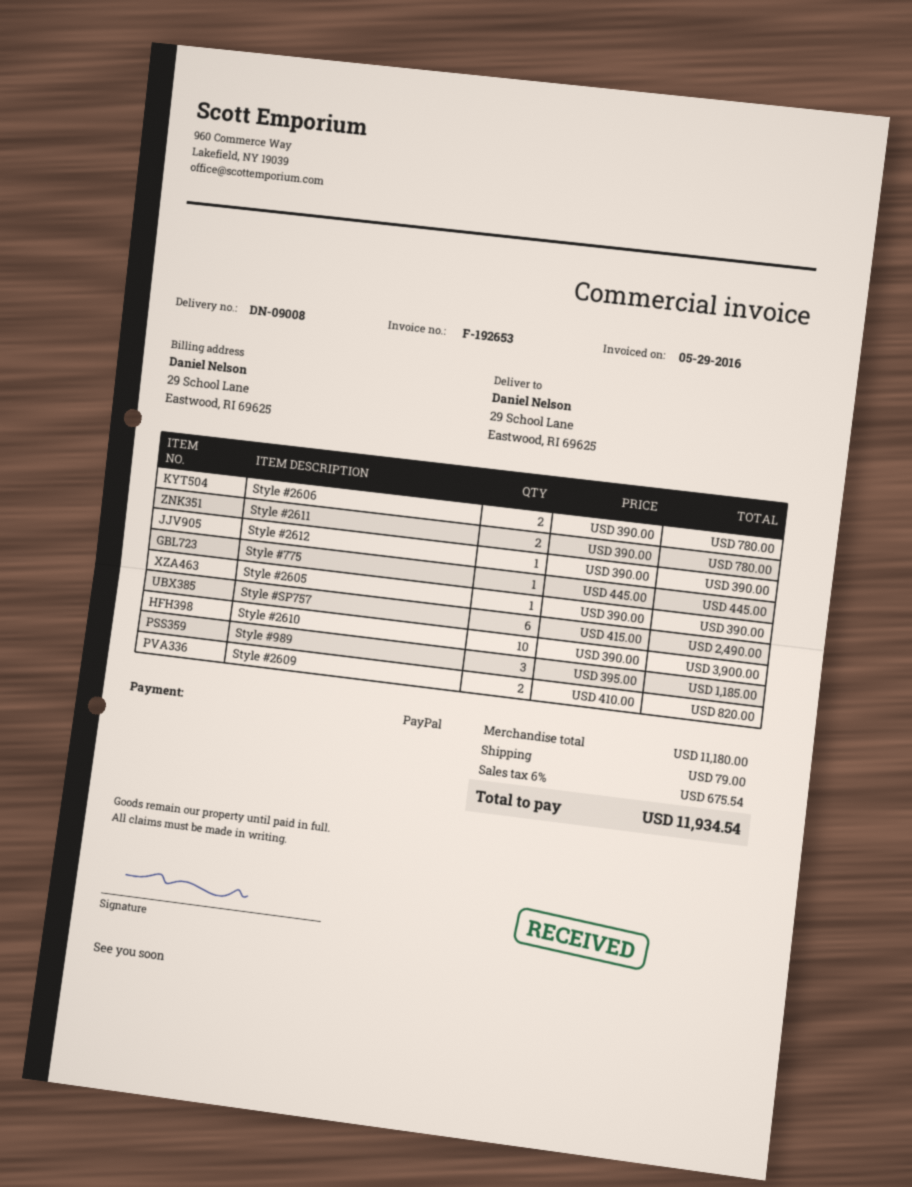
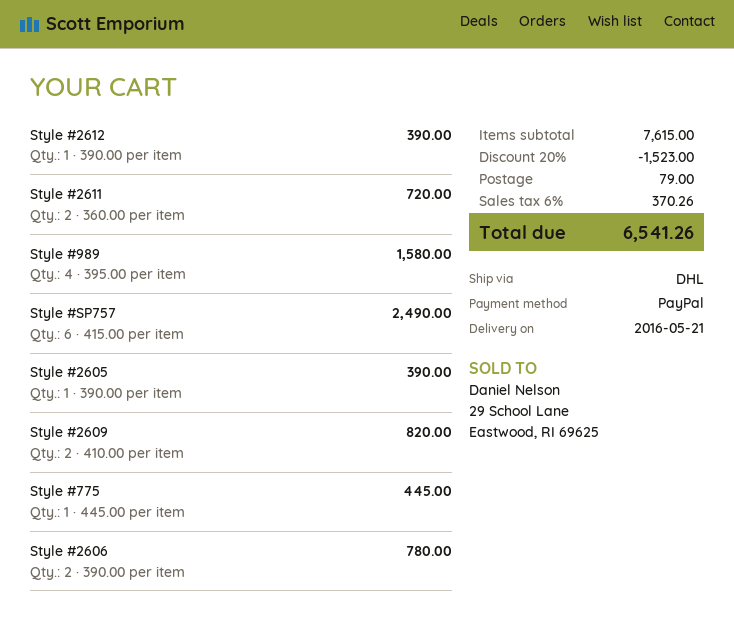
Style #2611: 2 x 390.00 = 780.00 -> 2 x 360.00 = 720.00
Style #2610: 10 x 390.00 = 3900.00 -> none
Style #989: 3 x 395.00 = 1185.00 -> 4 x 395.00 = 1580.00
subtotal: 11180.00 -> 7615.00
discount: none -> 20% = 1523.00
tax: 6% = 675.54 -> 6% = 370.26
total: 11934.54 -> 6541.26

